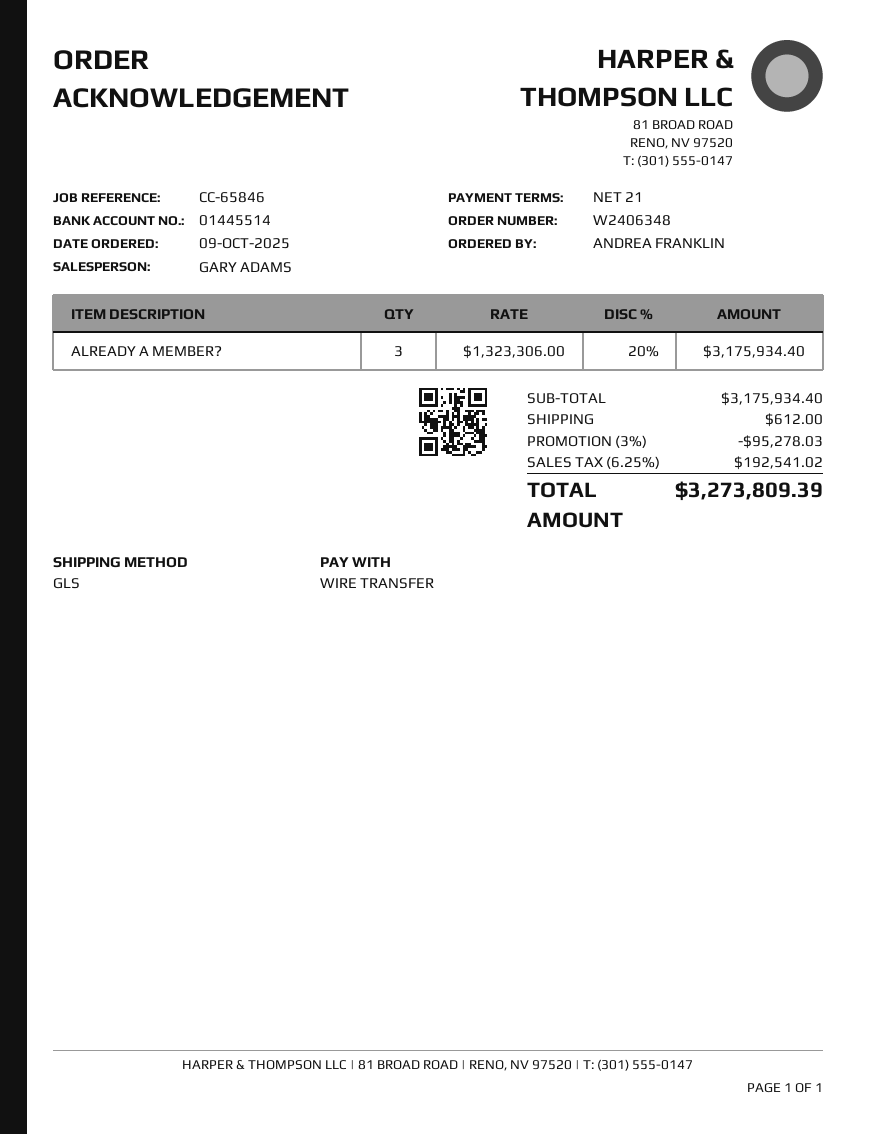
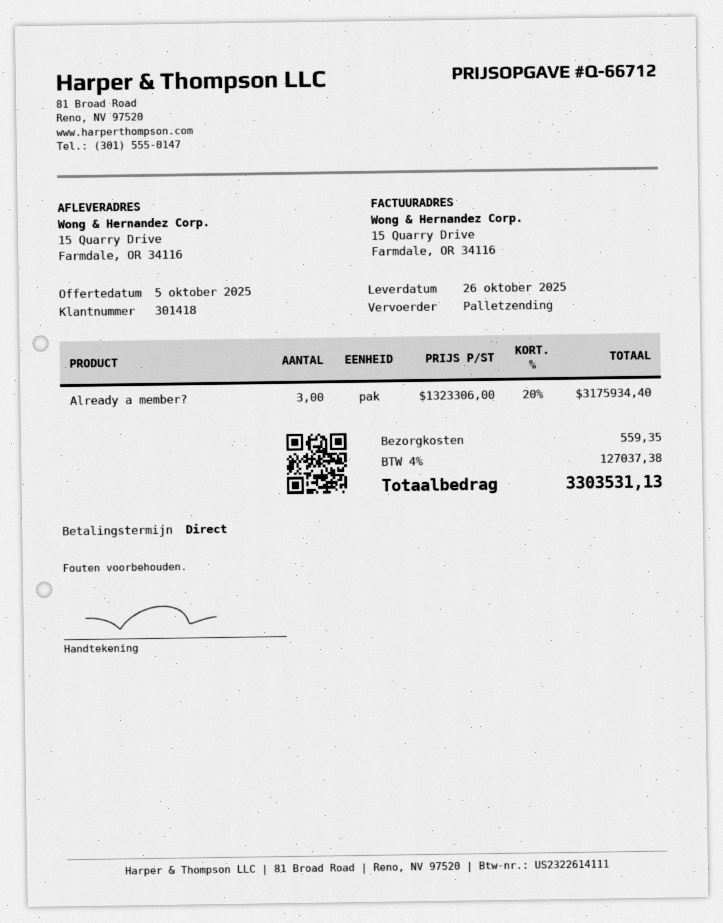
payment terms: 21 days -> on receipt
shipping method: GLS -> pallet freight
discount: 3% = 95278.03 -> none
shipping: 612.00 -> 559.35
tax: 6.25% = 192541.02 -> 4% = 127037.38
total: 3273809.39 -> 3303531.13

